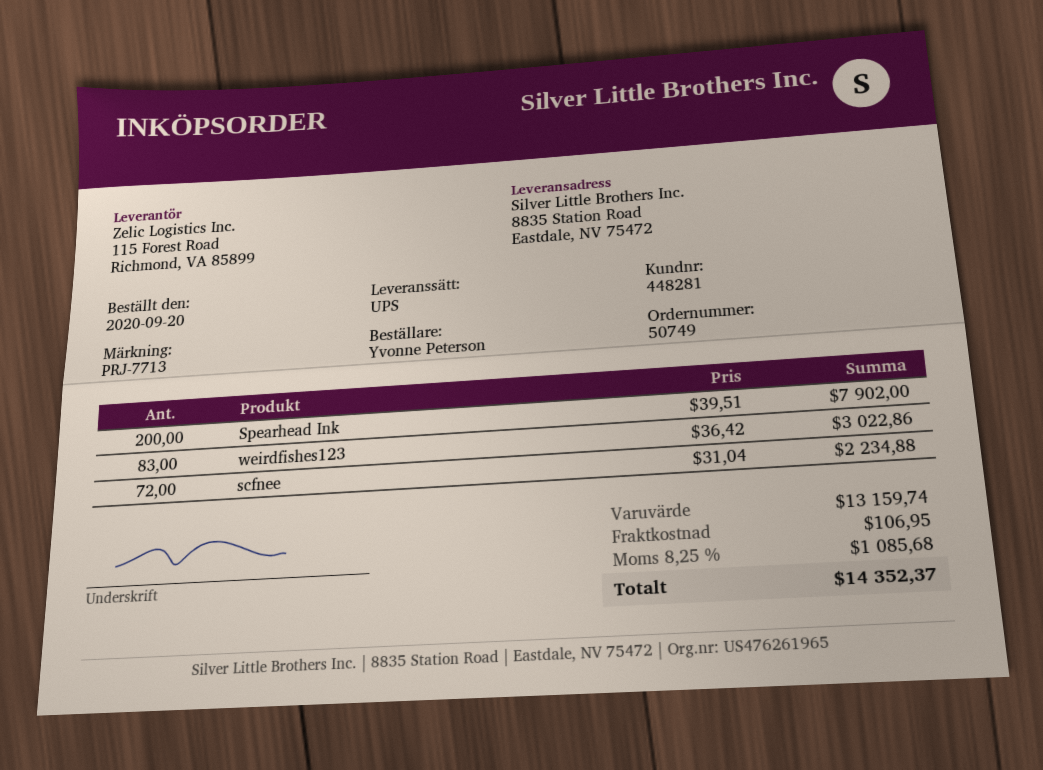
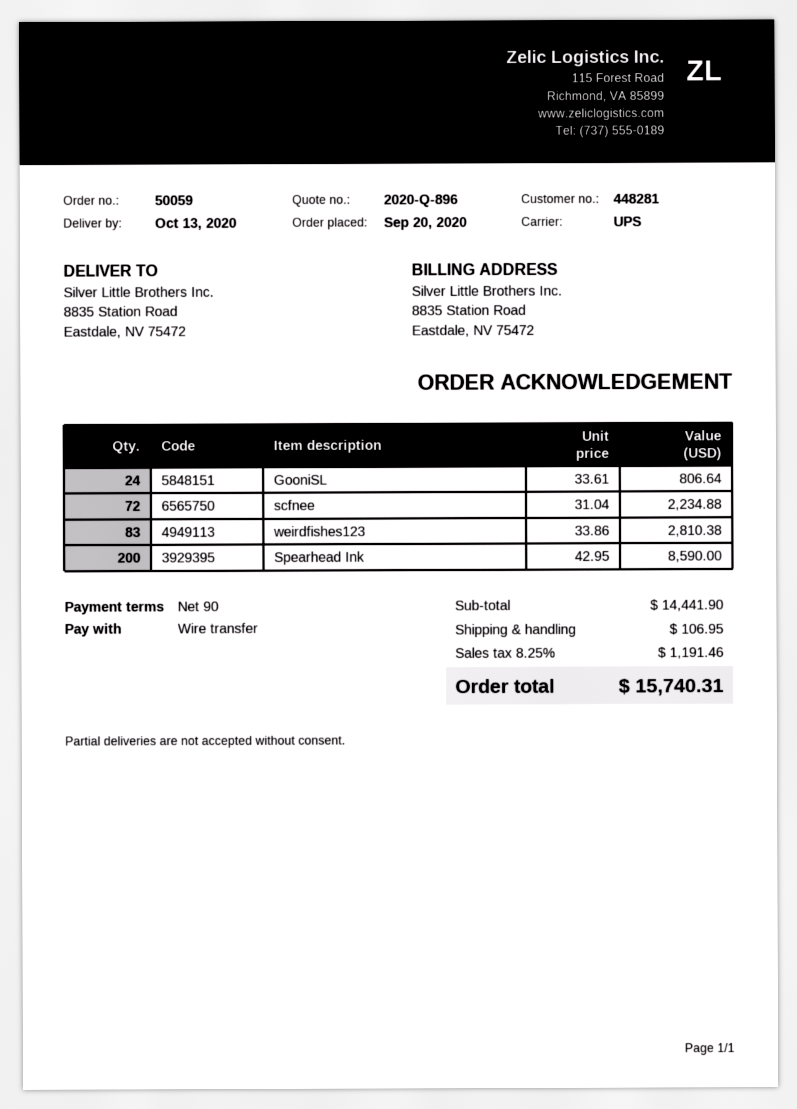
order number: 50749 -> 50059
Spearhead Ink: 200 x 39.51 = 7902.00 -> 200 x 42.95 = 8590.00
weirdfishes123: 83 x 36.42 = 3022.86 -> 83 x 33.86 = 2810.38
GooniSL: none -> 24 x 33.61 = 806.64
subtotal: 13159.74 -> 14441.90
tax: 8.25% = 1085.68 -> 8.25% = 1191.46
total: 14352.37 -> 15740.31

